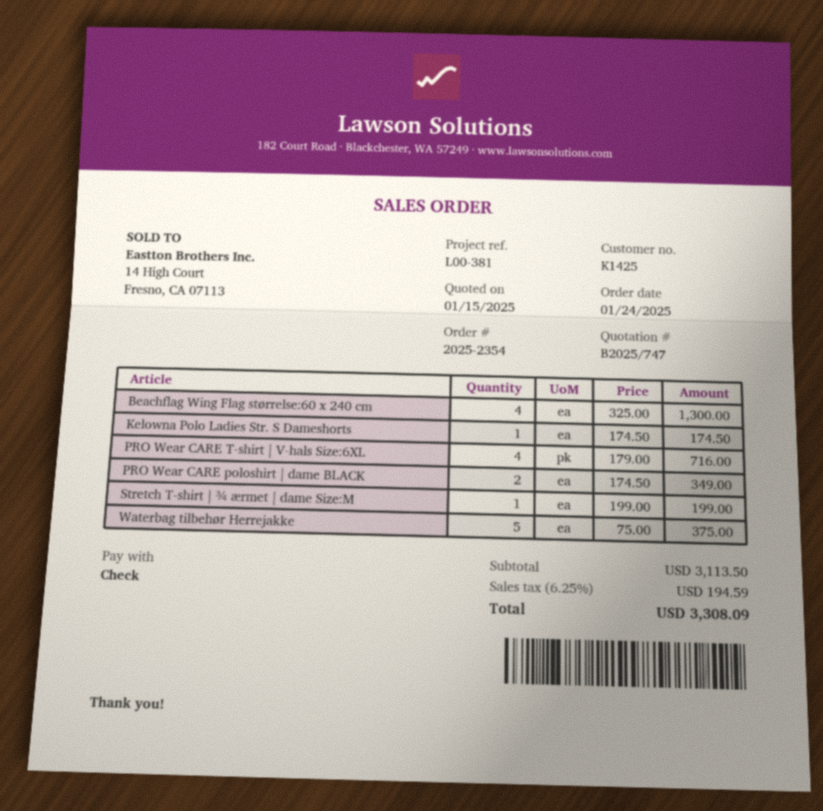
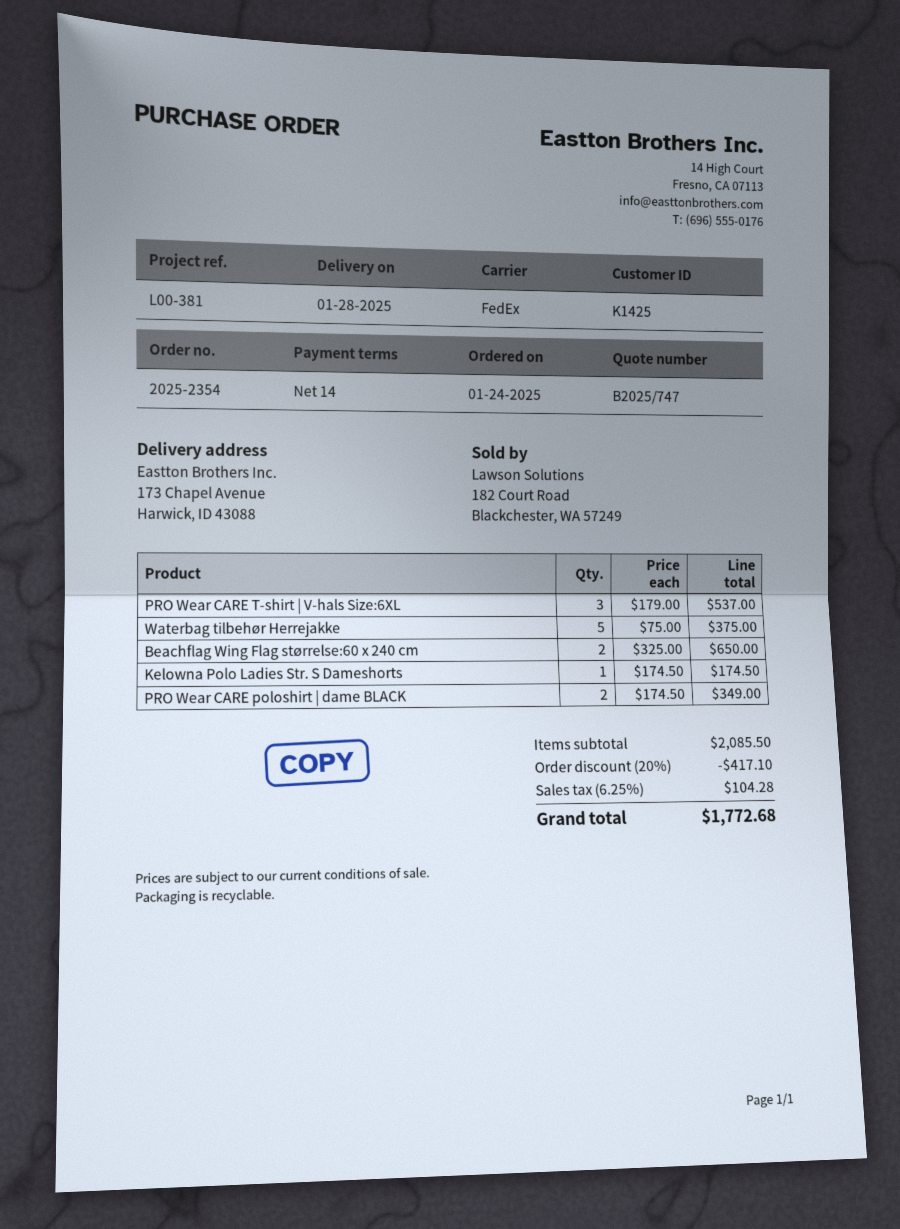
Beachflag Wing Flag størrelse:60 x 240 cm: 4 x 325.00 = 1300.00 -> 2 x 325.00 = 650.00
PRO Wear CARE T-shirt | V-hals Size:6XL: 4 x 179.00 = 716.00 -> 3 x 179.00 = 537.00
Stretch T-shirt | ¾ ærmet | dame Size:M: 1 x 199.00 = 199.00 -> none
subtotal: 3113.50 -> 2085.50
discount: none -> 20% = 417.10
tax: 6.25% = 194.59 -> 6.25% = 104.28
total: 3308.09 -> 1772.68

